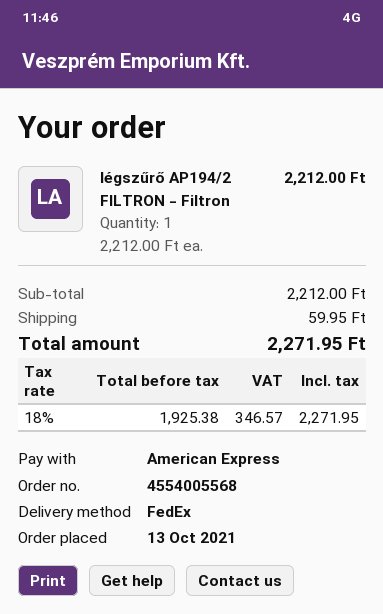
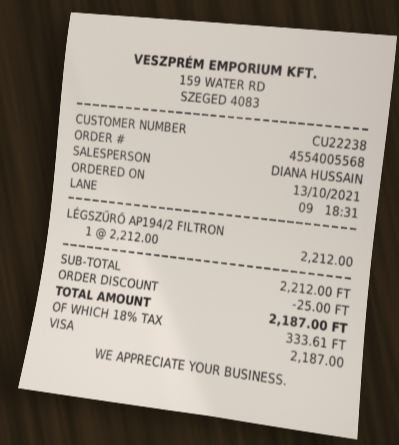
payment method: American Express -> Visa
discount: none -> 25.00
shipping: 59.95 -> none
tax: 18% = 346.57 -> 18% = 333.61
total: 2271.95 -> 2187.00

